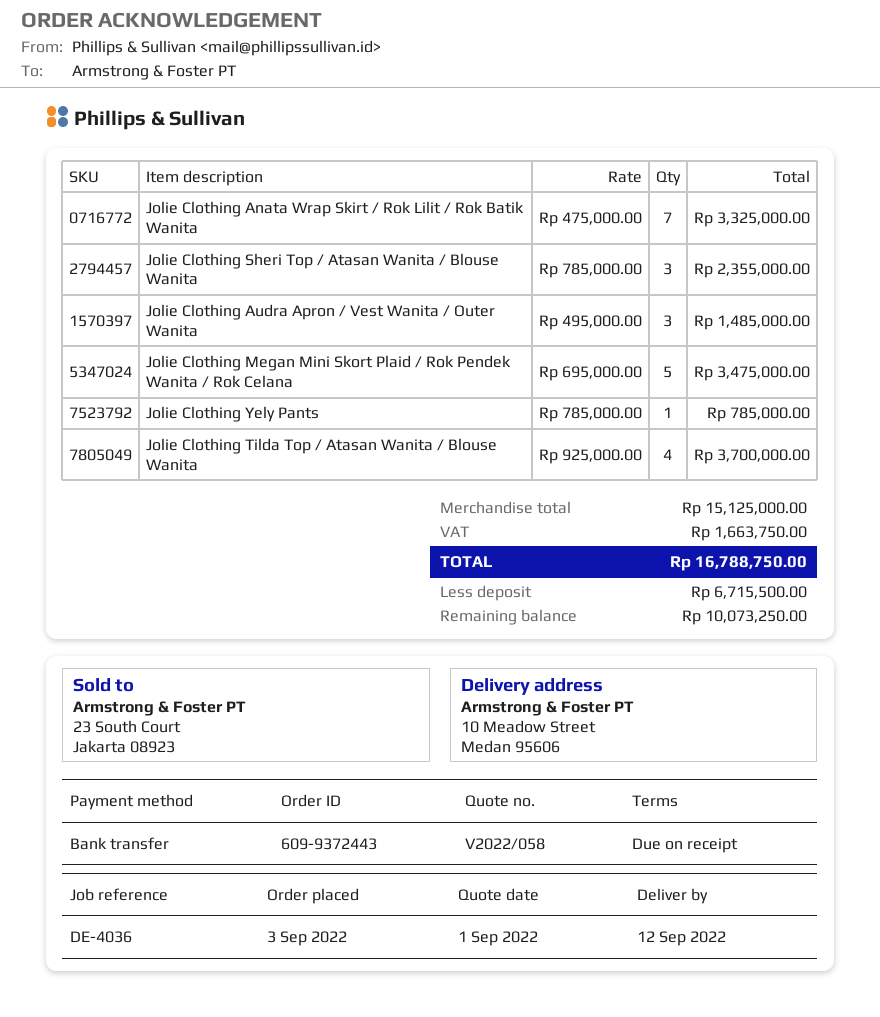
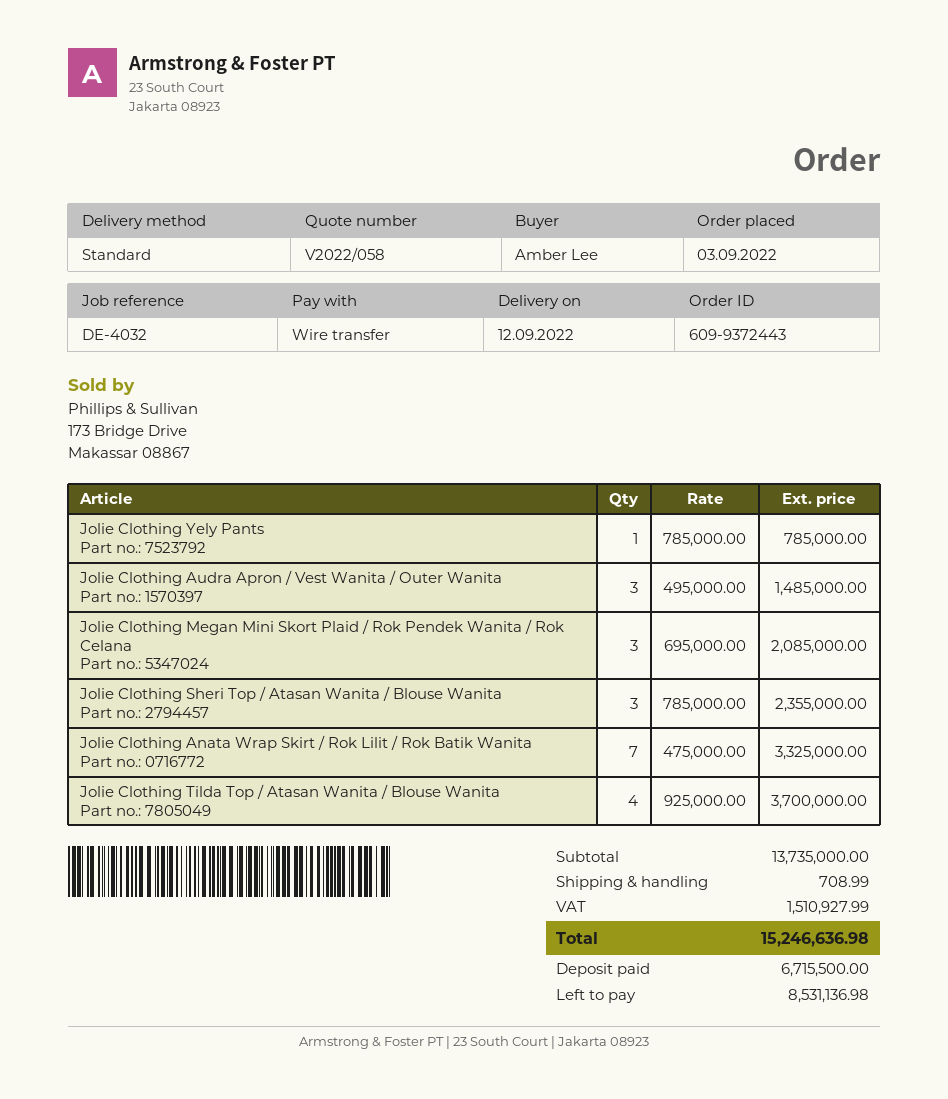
reference: DE-4036 -> DE-4032
Jolie Clothing Megan Mini Skort Plaid / Rok Pendek Wanita / Rok Celana: 5 x 695000.00 = 3475000.00 -> 3 x 695000.00 = 2085000.00
subtotal: 15125000.00 -> 13735000.00
shipping: none -> 708.99
tax: 1663750.00 -> 1510927.99
total: 16788750.00 -> 15246636.98
balance: 10073250.00 -> 8531136.98

